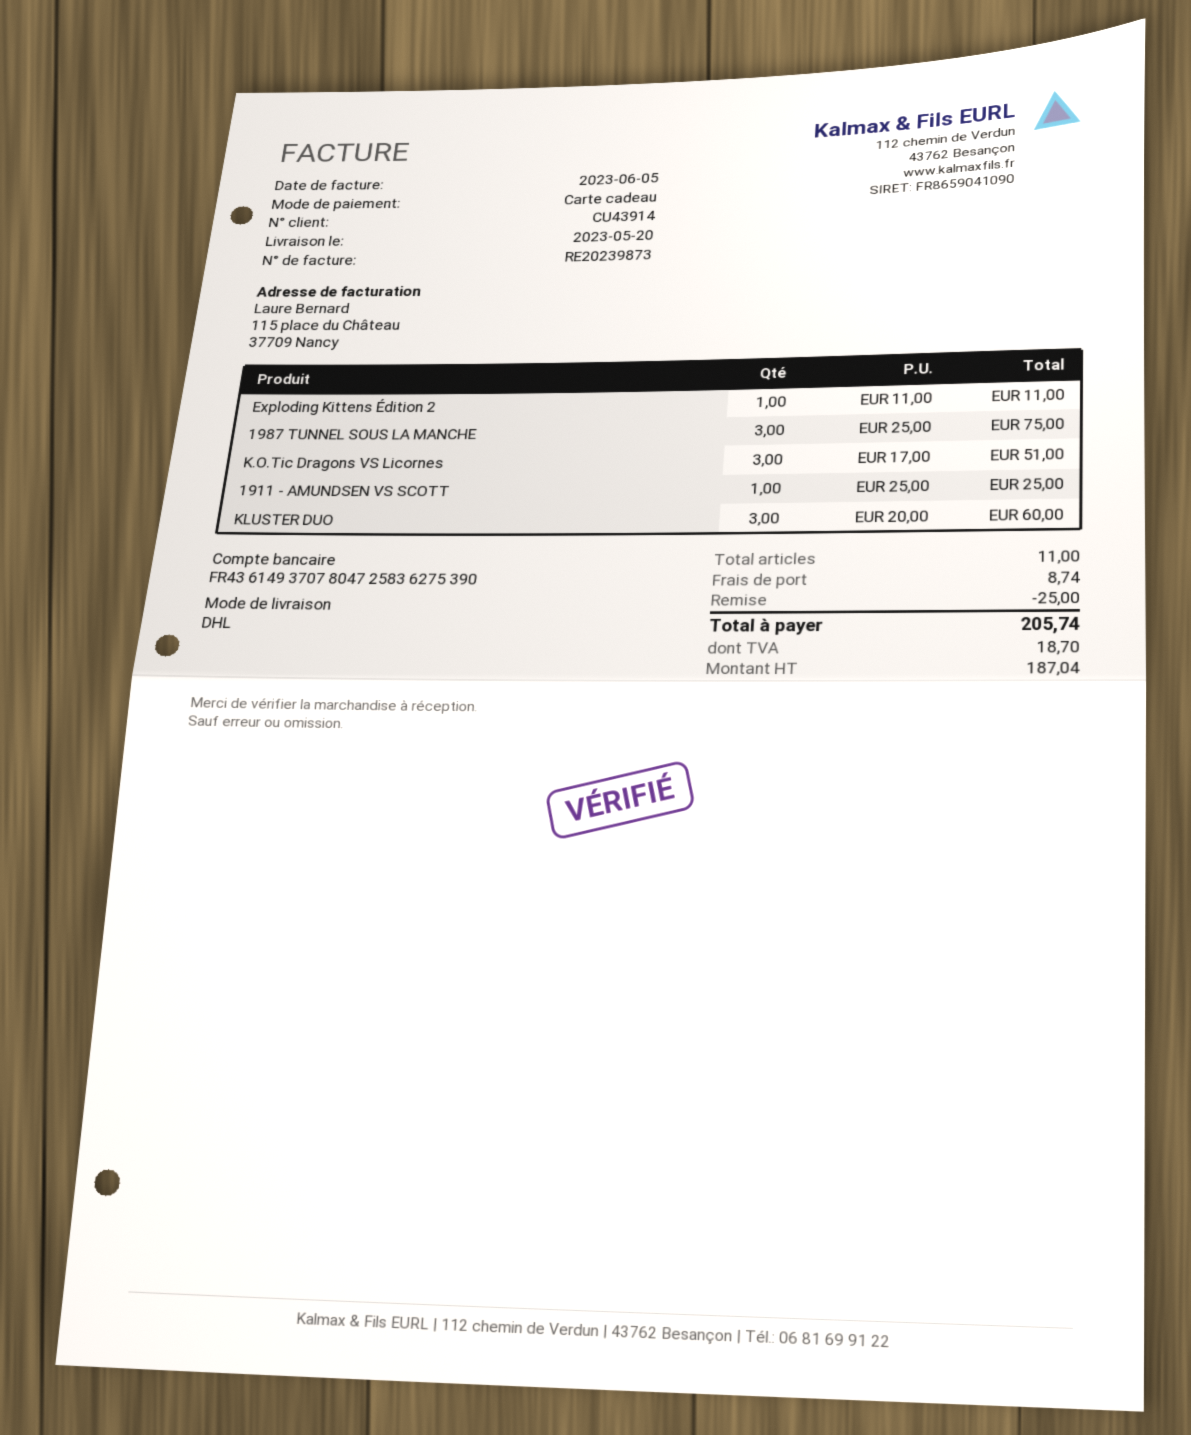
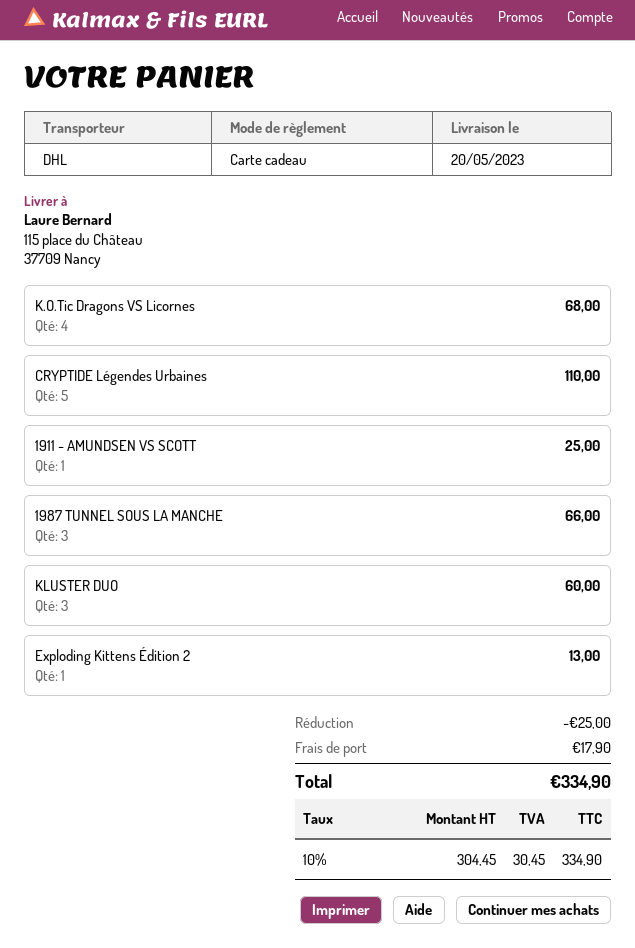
Exploding Kittens Édition 2: 1 for 11.00 -> 1 for 13.00
1987 TUNNEL SOUS LA MANCHE: 3 for 75.00 -> 3 for 66.00
K.O.Tic Dragons VS Licornes: 3 for 51.00 -> 4 for 68.00
CRYPTIDE Légendes Urbaines: none -> 5 for 110.00
shipping: 8.74 -> 17.90
net: 187.04 -> 304.45
tax: 18.70 -> 30.45
total: 205.74 -> 334.90

